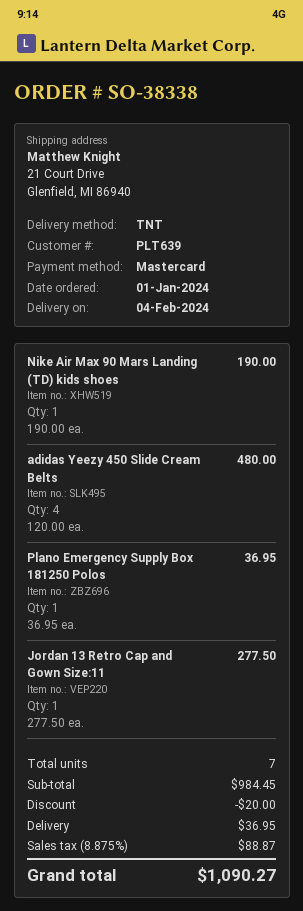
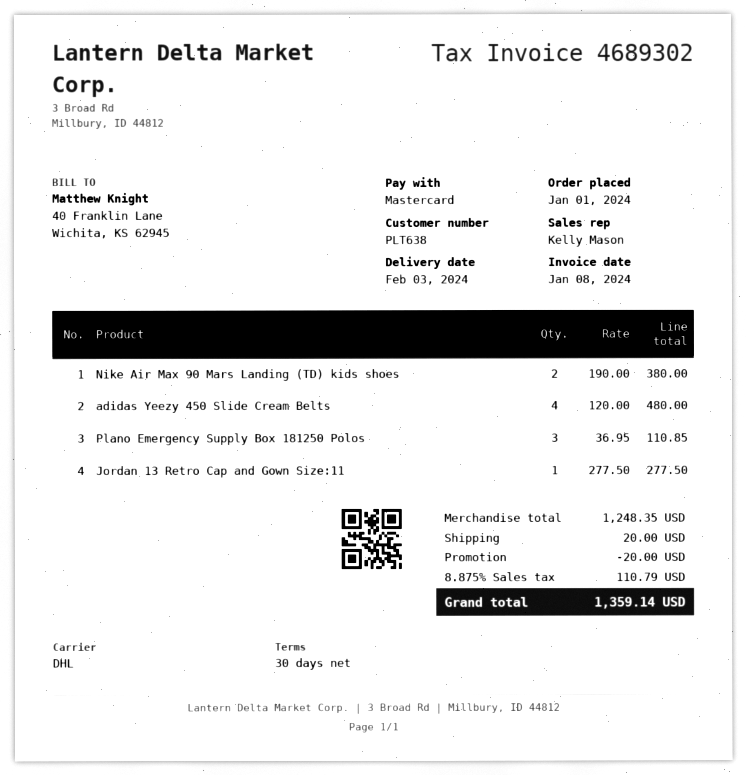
delivery date: 2024-02-04 -> 2024-02-03
customer number: PLT639 -> PLT638
shipping method: TNT -> DHL
Nike Air Max 90 Mars Landing (TD) kids shoes: 1 x 190.00 = 190.00 -> 2 x 190.00 = 380.00
Plano Emergency Supply Box 181250 Polos: 1 x 36.95 = 36.95 -> 3 x 36.95 = 110.85
subtotal: 984.45 -> 1248.35
shipping: 36.95 -> 20.00
tax: 8.875% = 88.87 -> 8.875% = 110.79
total: 1090.27 -> 1359.14

